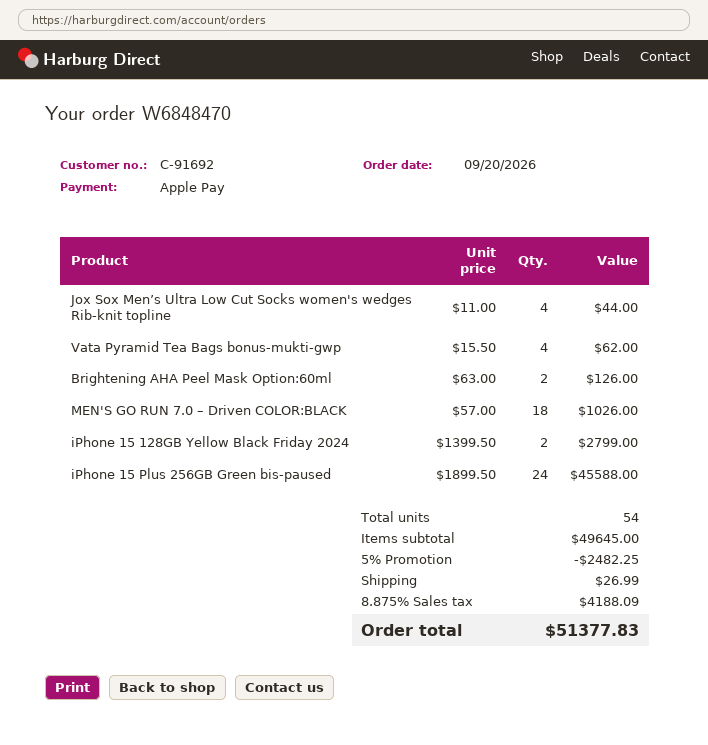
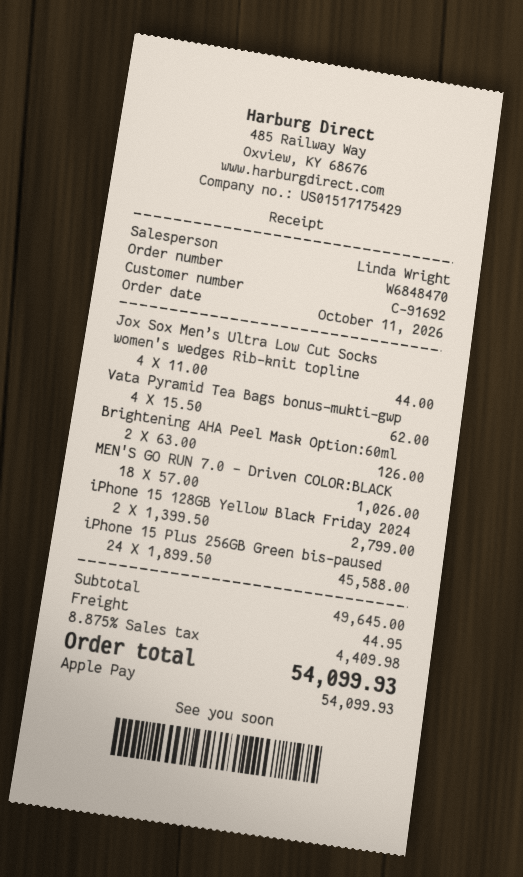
order date: 2026-09-20 -> 2026-10-11
discount: 5% = 2482.25 -> none
shipping: 26.99 -> 44.95
tax: 8.875% = 4188.09 -> 8.875% = 4409.98
total: 51377.83 -> 54099.93

